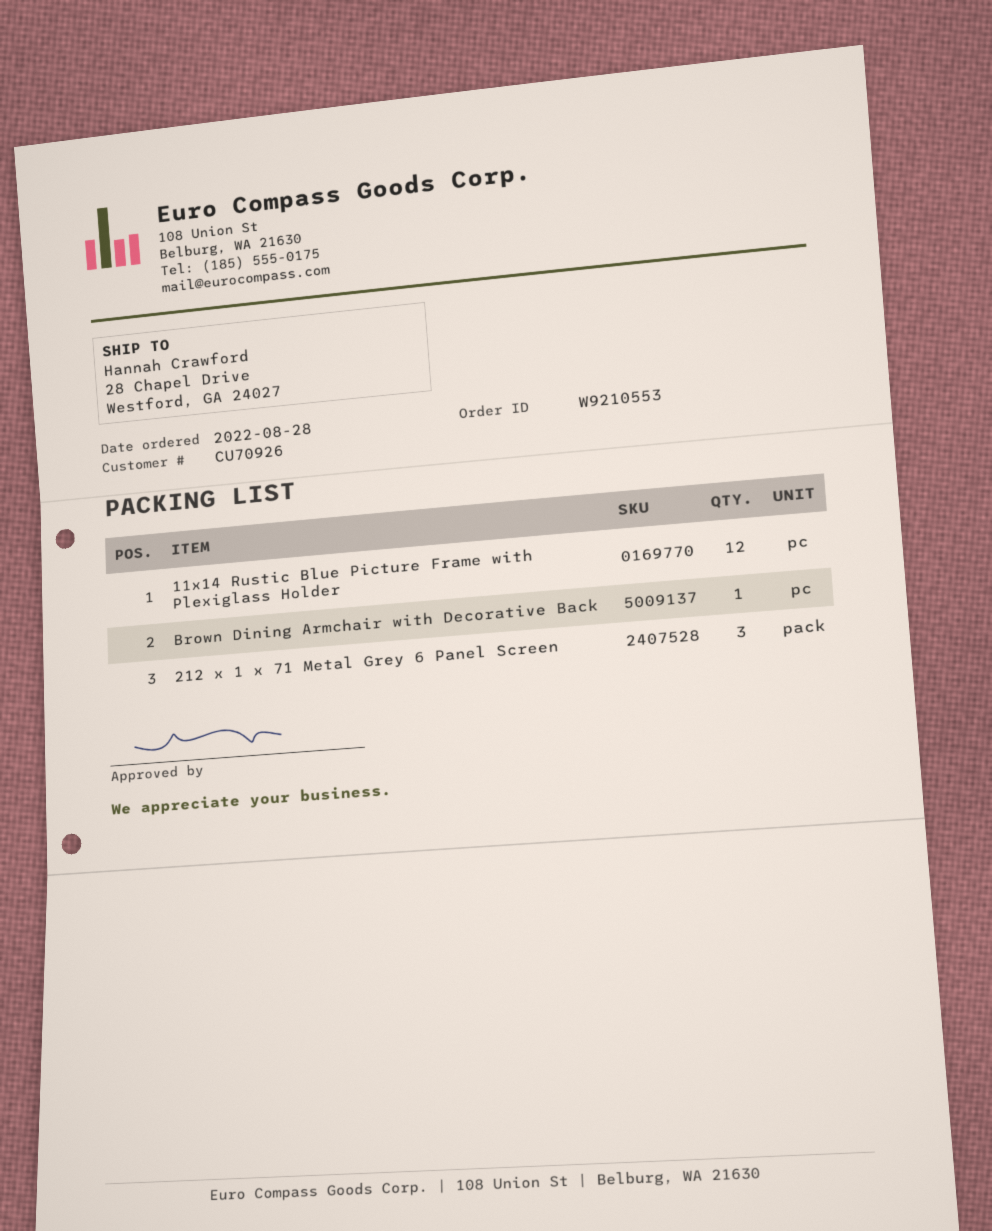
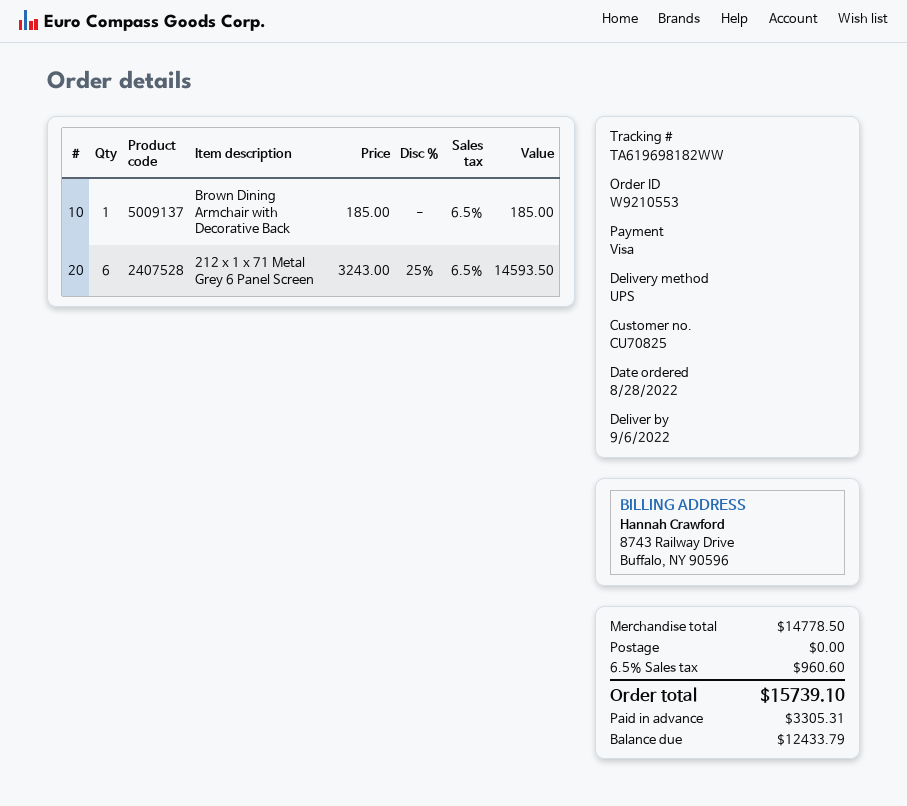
customer number: CU70926 -> CU70825
11x14 Rustic Blue Picture Frame with Plexiglass Holder: 12 -> none
212 x 1 x 71 Metal Grey 6 Panel Screen: 3 -> 6

